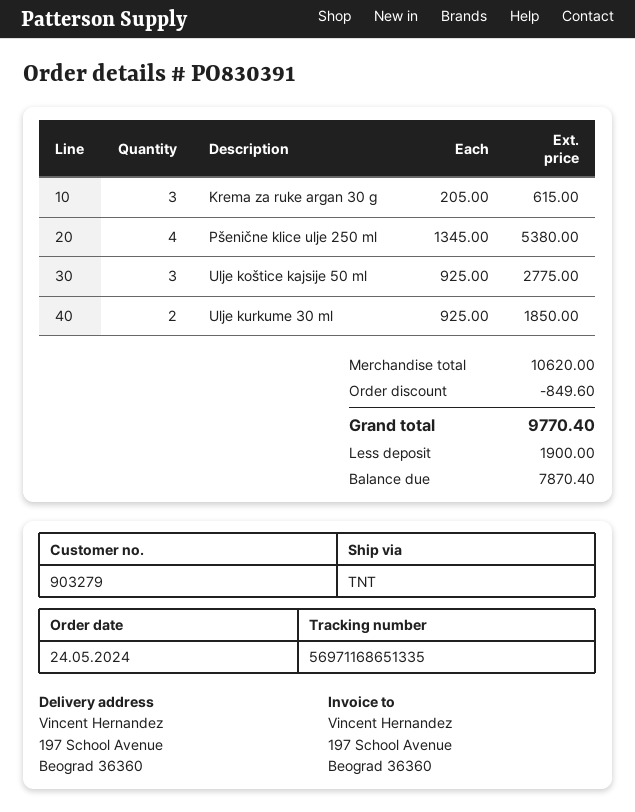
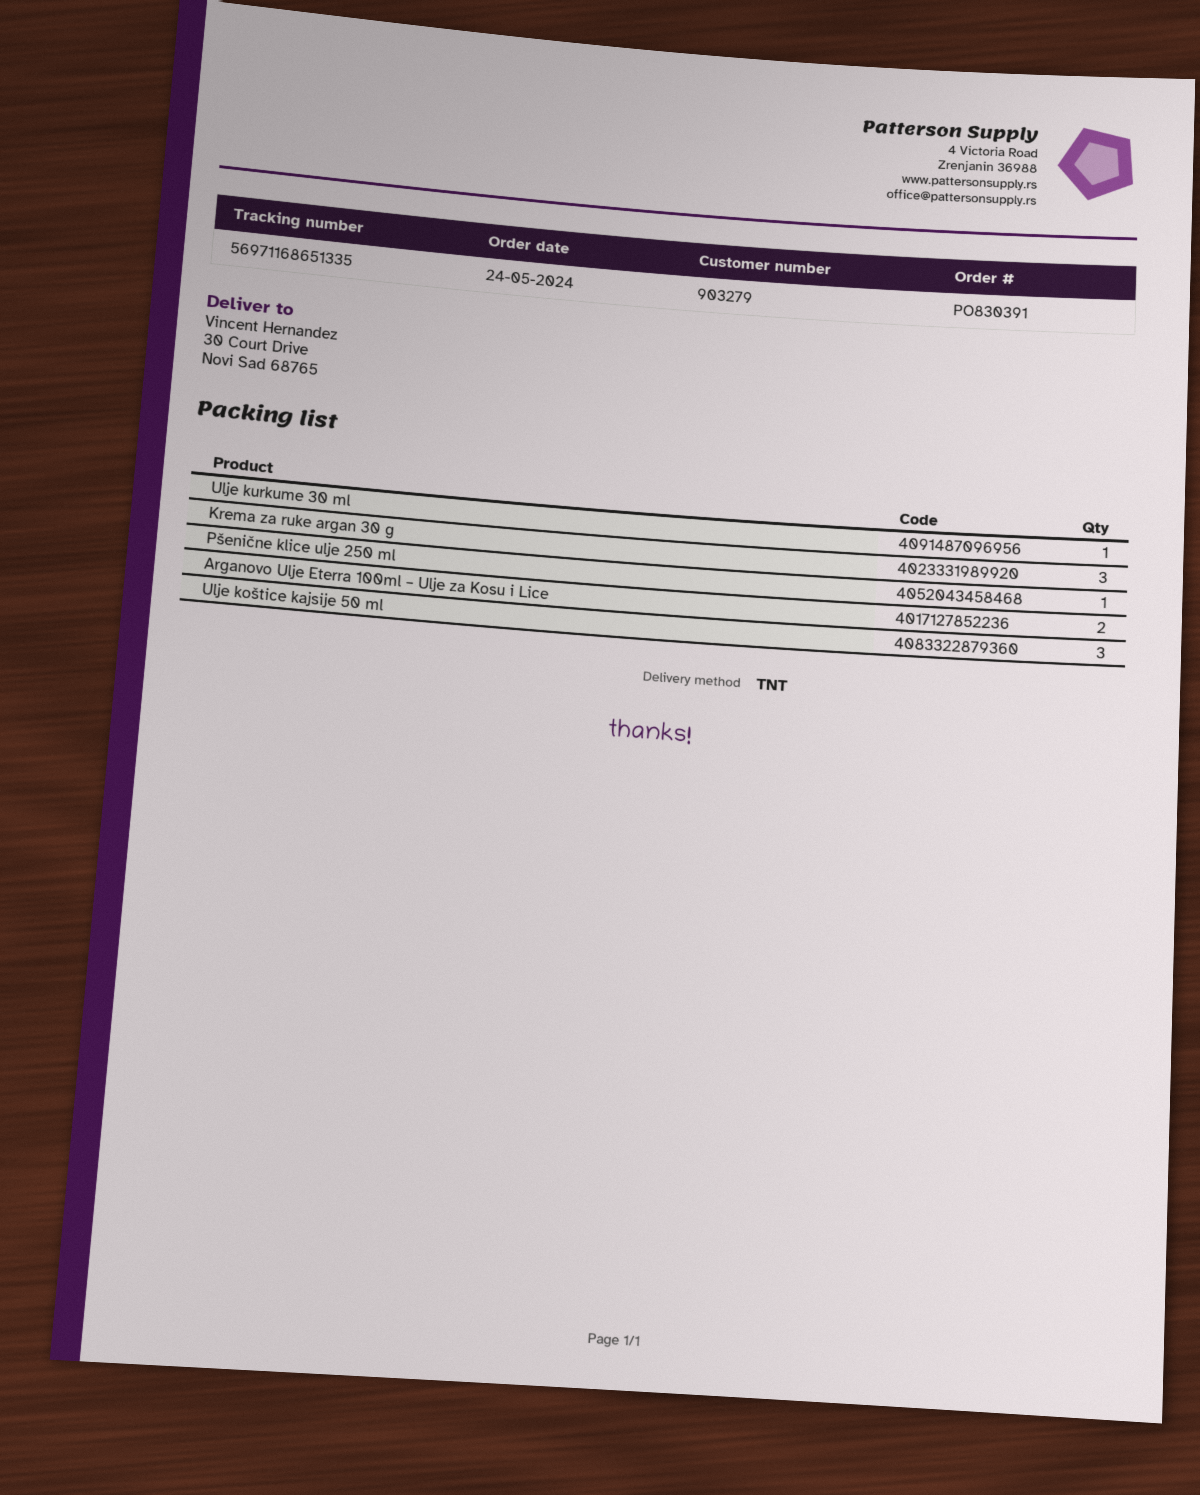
ship to: 197 School Avenue, Beograd 36360 -> 30 Court Drive, Novi Sad 68765
Pšenične klice ulje 250 ml: 4 -> 1
Ulje kurkume 30 ml: 2 -> 1
Arganovo Ulje Eterra 100ml – Ulje za Kosu i Lice: none -> 2

